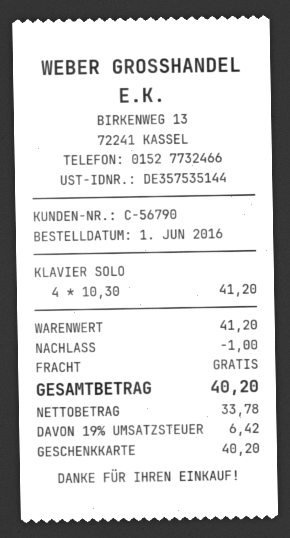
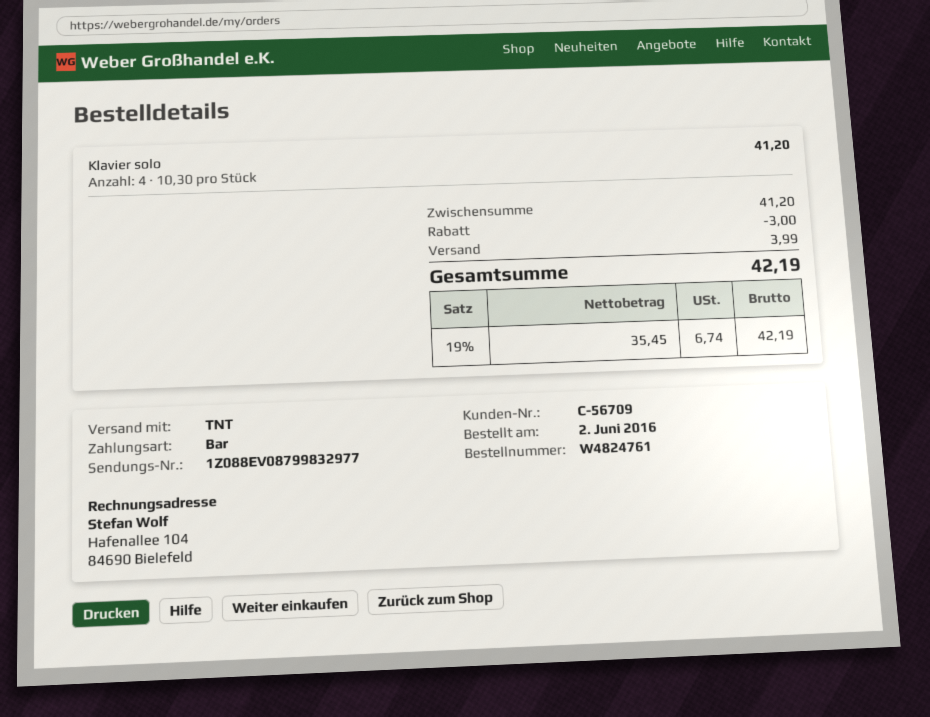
order date: 2016-06-01 -> 2016-06-02
customer number: C-56790 -> C-56709
payment method: gift card -> cash
discount: 1.00 -> 3.00
shipping: 0.00 -> 3.99
net: 33.78 -> 35.45
tax: 19% = 6.42 -> 19% = 6.74
total: 40.20 -> 42.19

